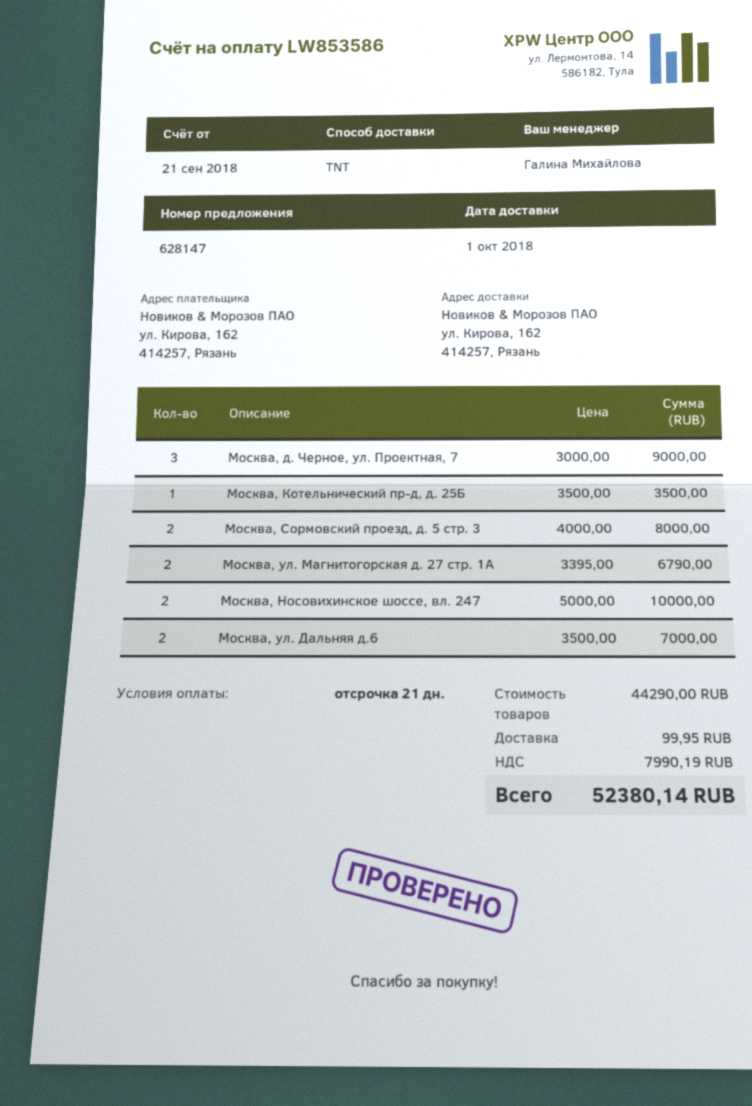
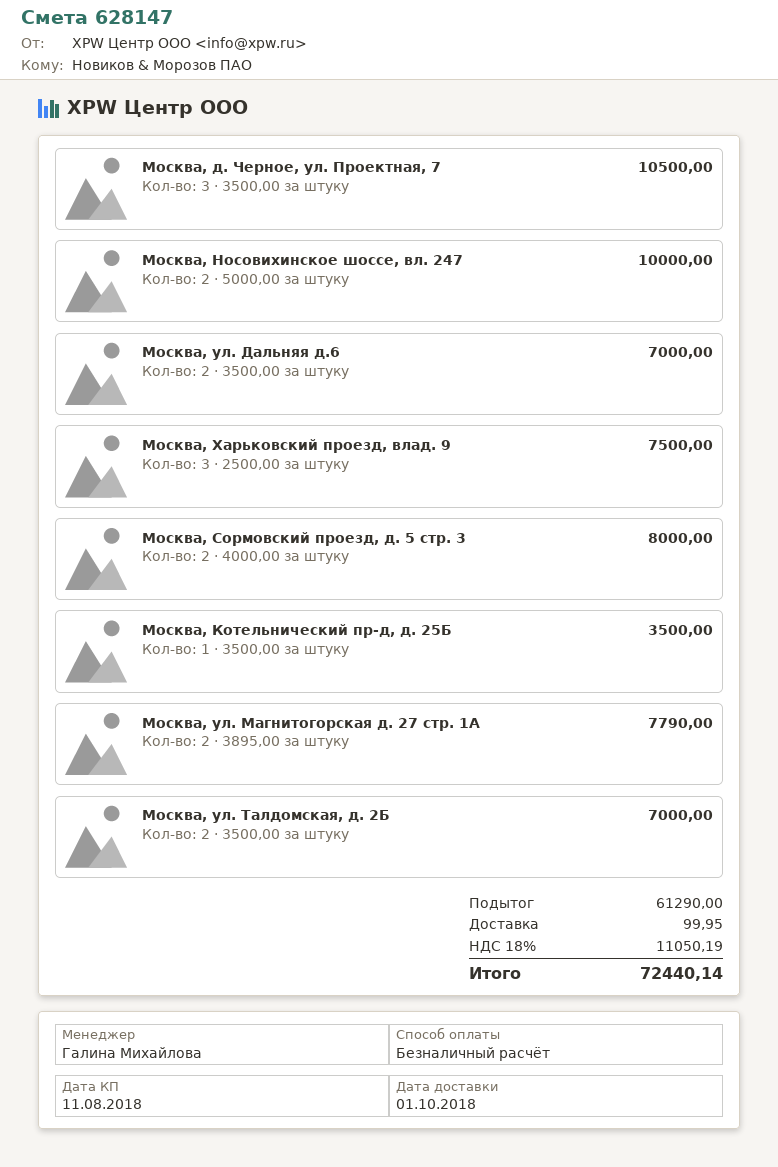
Москва, д. Черное, ул. Проектная, 7: 3 x 3000.00 = 9000.00 -> 3 x 3500.00 = 10500.00
Москва, ул. Магнитогорская д. 27 стр. 1А: 2 x 3395.00 = 6790.00 -> 2 x 3895.00 = 7790.00
Москва, Харьковский проезд, влад. 9: none -> 3 x 2500.00 = 7500.00
Москва, ул. Талдомская, д. 2Б: none -> 2 x 3500.00 = 7000.00
subtotal: 44290.00 -> 61290.00
tax: 7990.19 -> 11050.19
total: 52380.14 -> 72440.14

